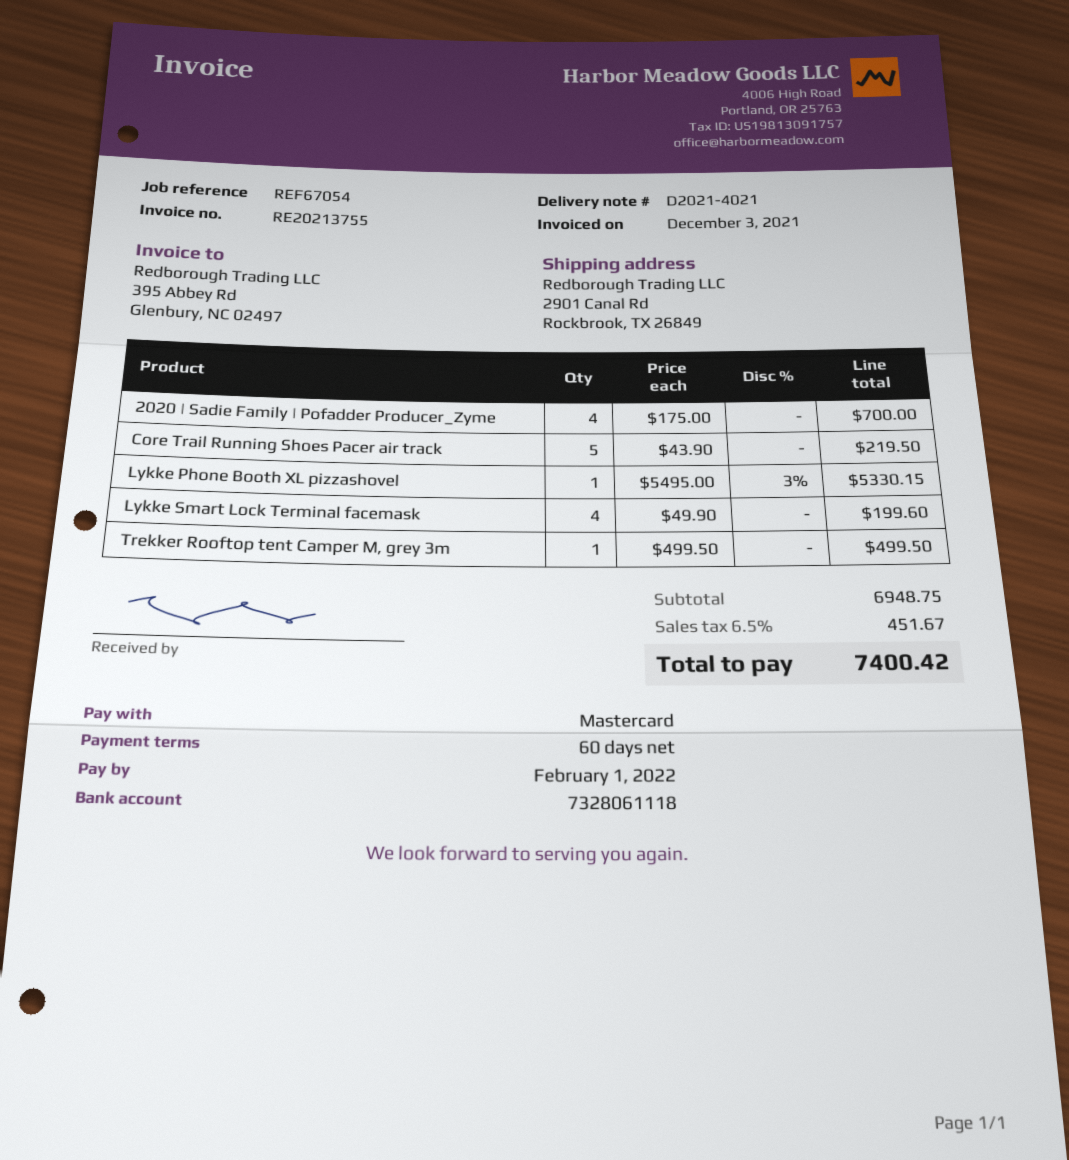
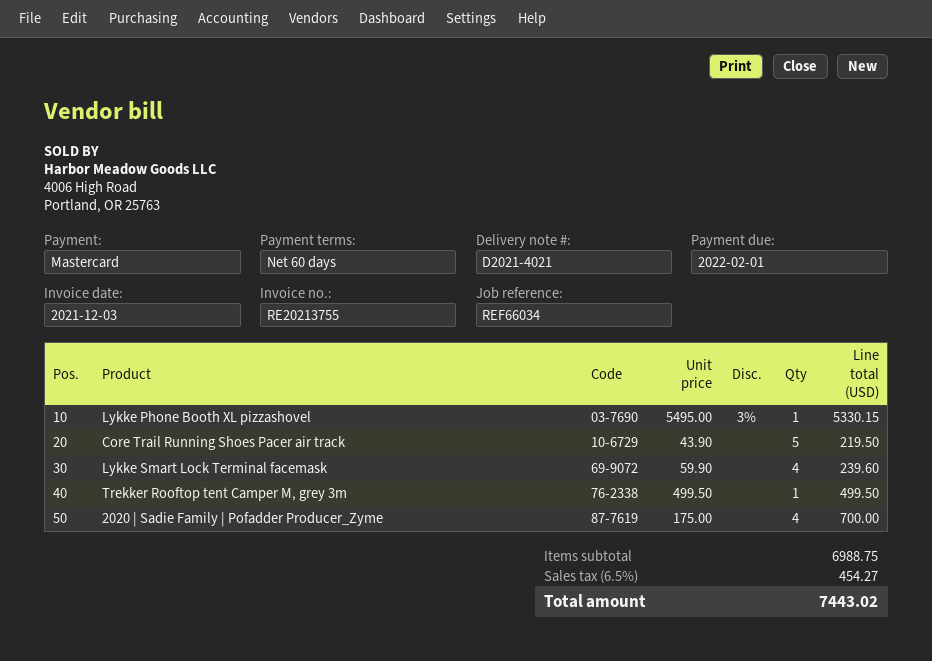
reference: REF67054 -> REF66034
Lykke Smart Lock Terminal facemask: 4 x 49.90 = 199.60 -> 4 x 59.90 = 239.60
subtotal: 6948.75 -> 6988.75
tax: 6.5% = 451.67 -> 6.5% = 454.27
total: 7400.42 -> 7443.02

